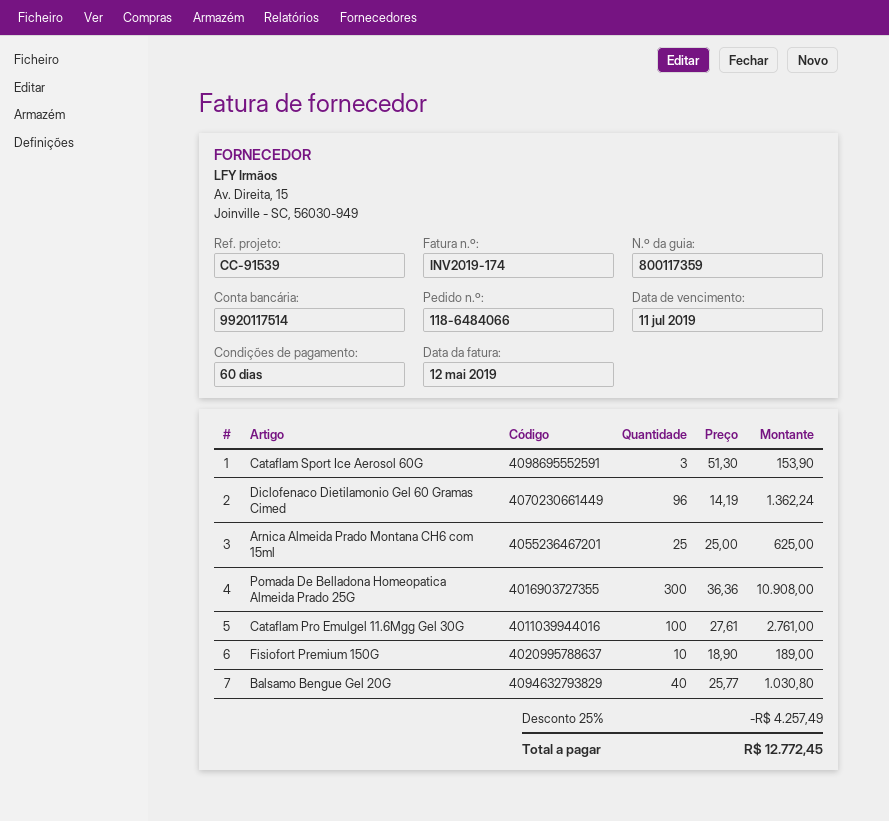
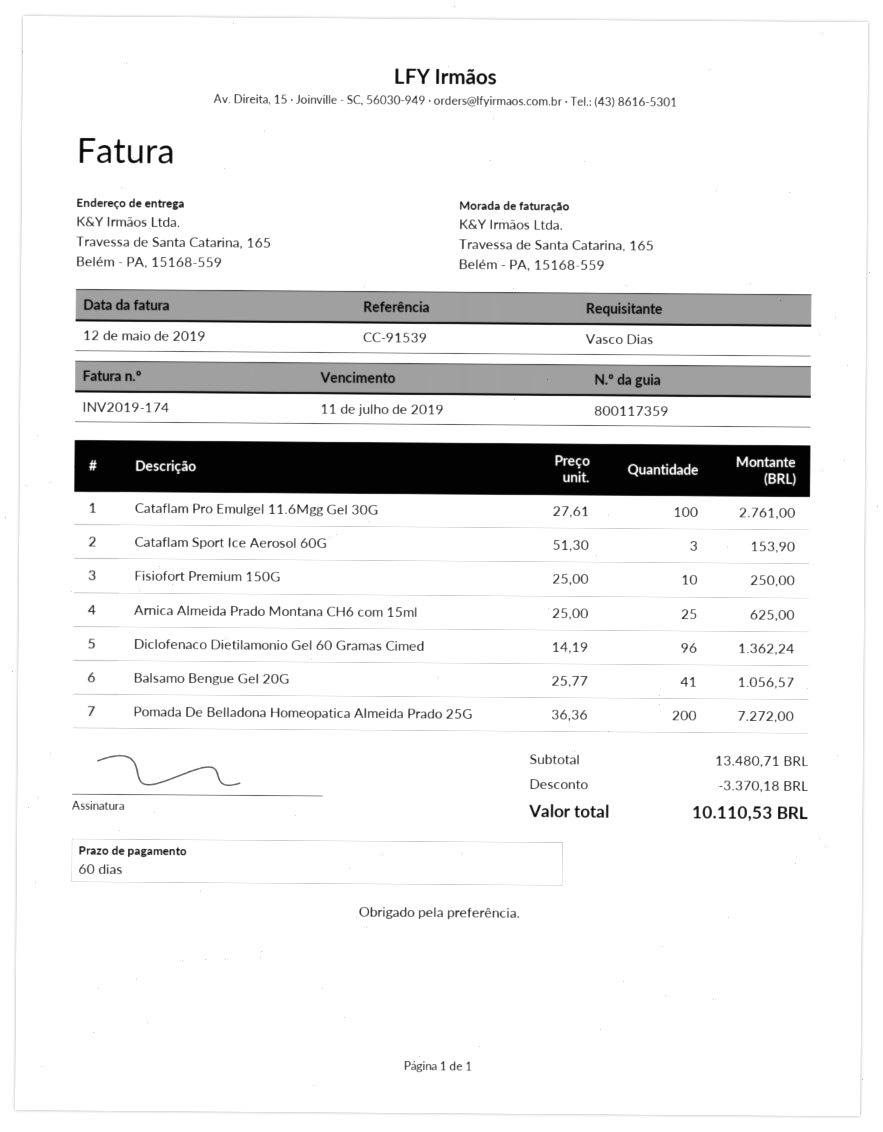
Pomada De Belladona Homeopatica Almeida Prado 25G: 300 x 36.36 = 10908.00 -> 200 x 36.36 = 7272.00
Fisiofort Premium 150G: 10 x 18.90 = 189.00 -> 10 x 25.00 = 250.00
Balsamo Bengue Gel 20G: 40 x 25.77 = 1030.80 -> 41 x 25.77 = 1056.57
discount: 4257.49 -> 3370.18
total: 12772.45 -> 10110.53

